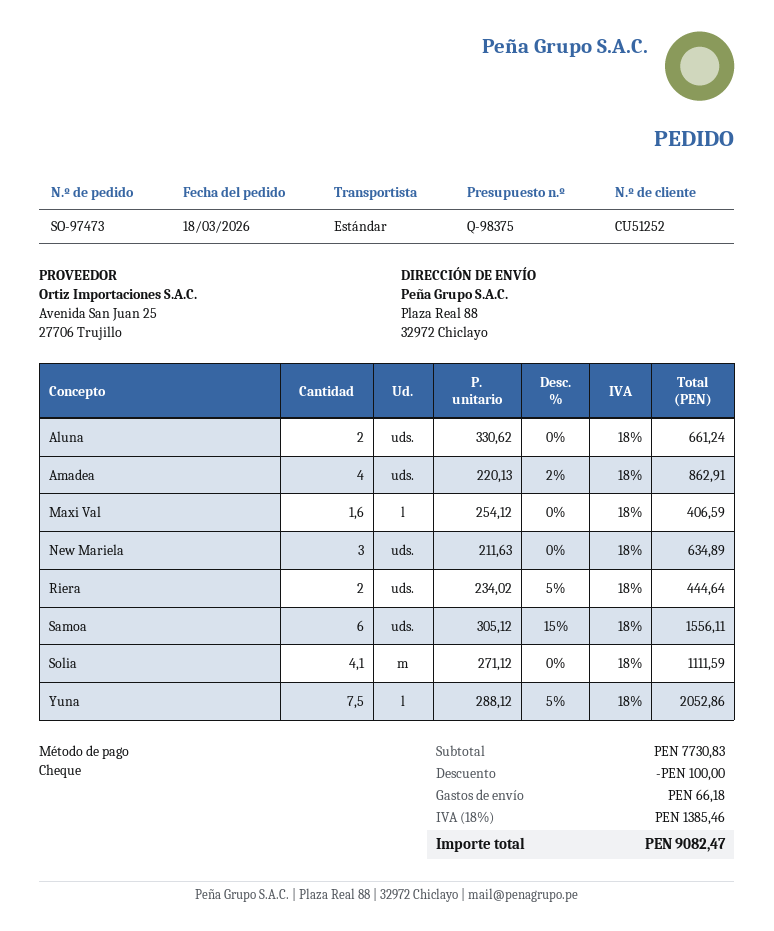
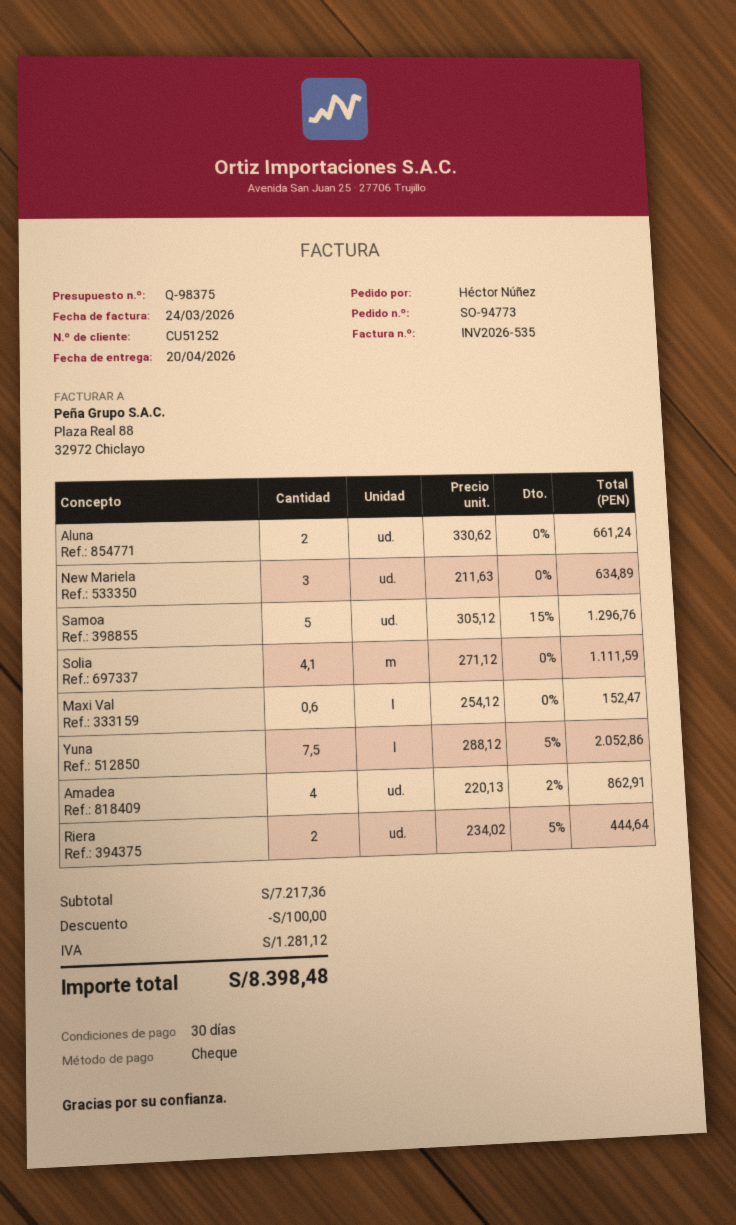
order number: SO-97473 -> SO-94773
Maxi Val: 1.6 x 254.12 = 406.59 -> 0.6 x 254.12 = 152.47
Samoa: 6 x 305.12 - 15% = 1556.11 -> 5 x 305.12 - 15% = 1296.76
subtotal: 7730.83 -> 7217.36
shipping: 66.18 -> none
tax: 1385.46 -> 1281.12
total: 9082.47 -> 8398.48

